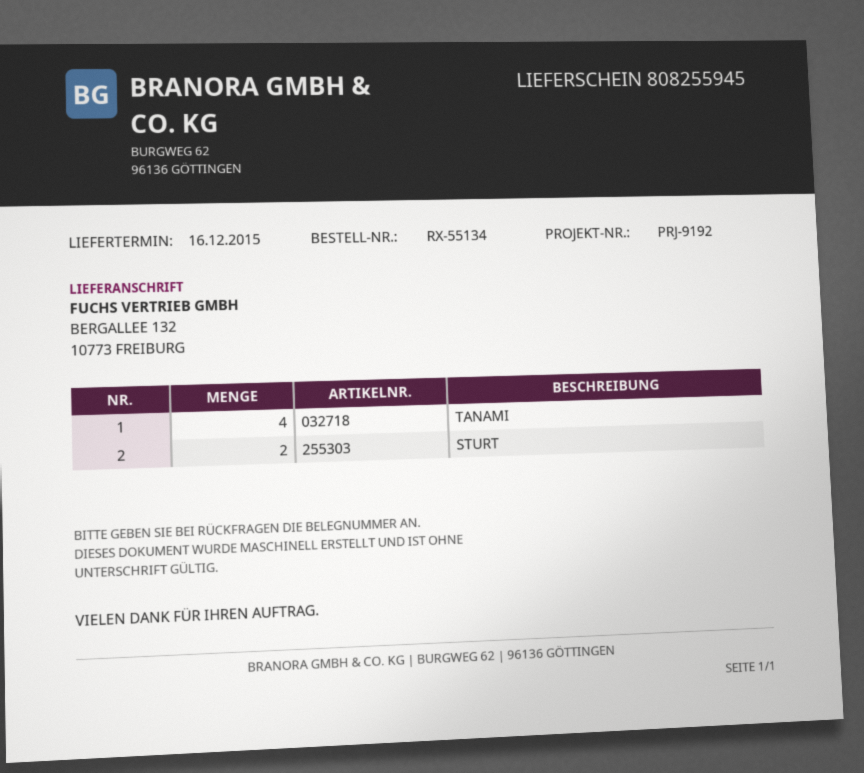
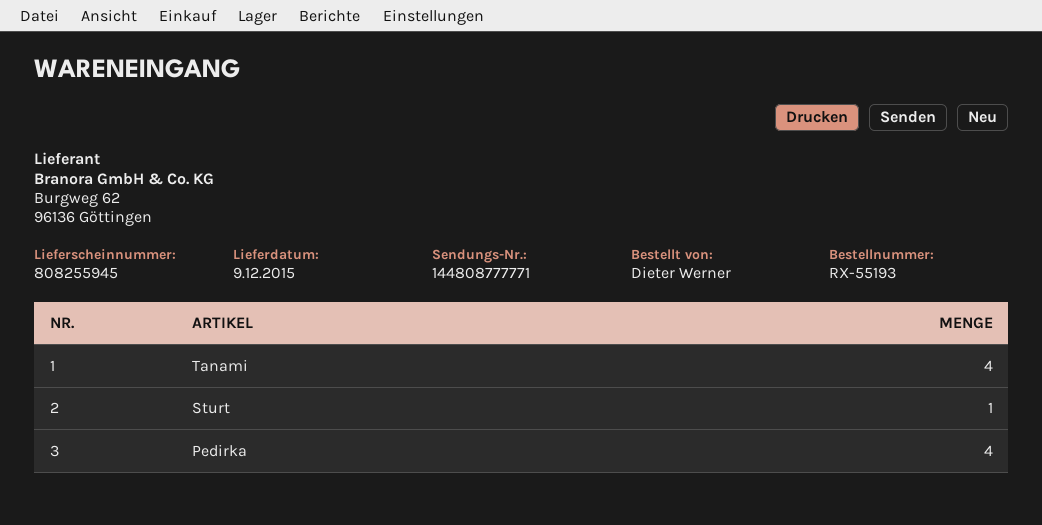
order number: RX-55134 -> RX-55193
delivery date: 2015-12-16 -> 2015-12-09
STURT: 2 -> 1
Pedirka: none -> 4

